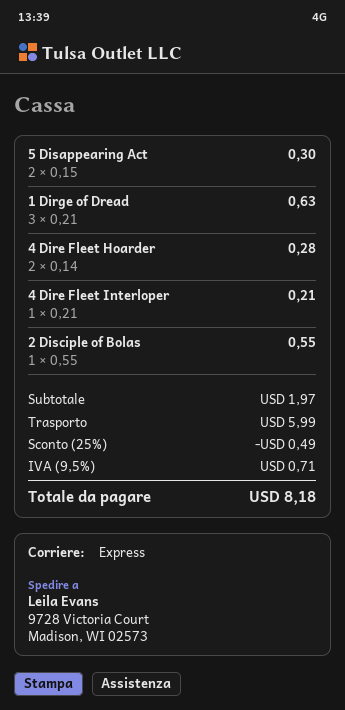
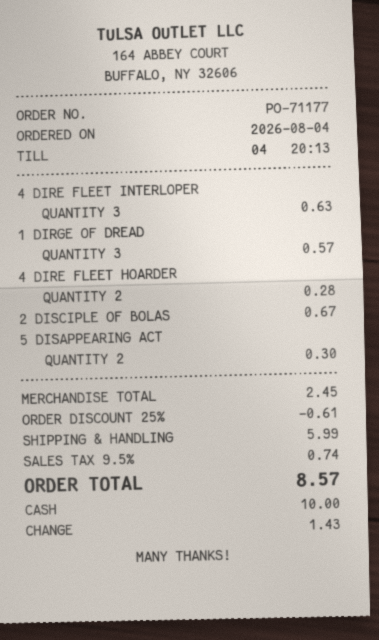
1 Dirge of Dread: 3 for 0.63 -> 3 for 0.57
4 Dire Fleet Interloper: 1 for 0.21 -> 3 for 0.63
2 Disciple of Bolas: 1 for 0.55 -> 1 for 0.67
subtotal: 1.97 -> 2.45
discount: 25% = 0.49 -> 25% = 0.61
tax: 9.5% = 0.71 -> 9.5% = 0.74
total: 8.18 -> 8.57

